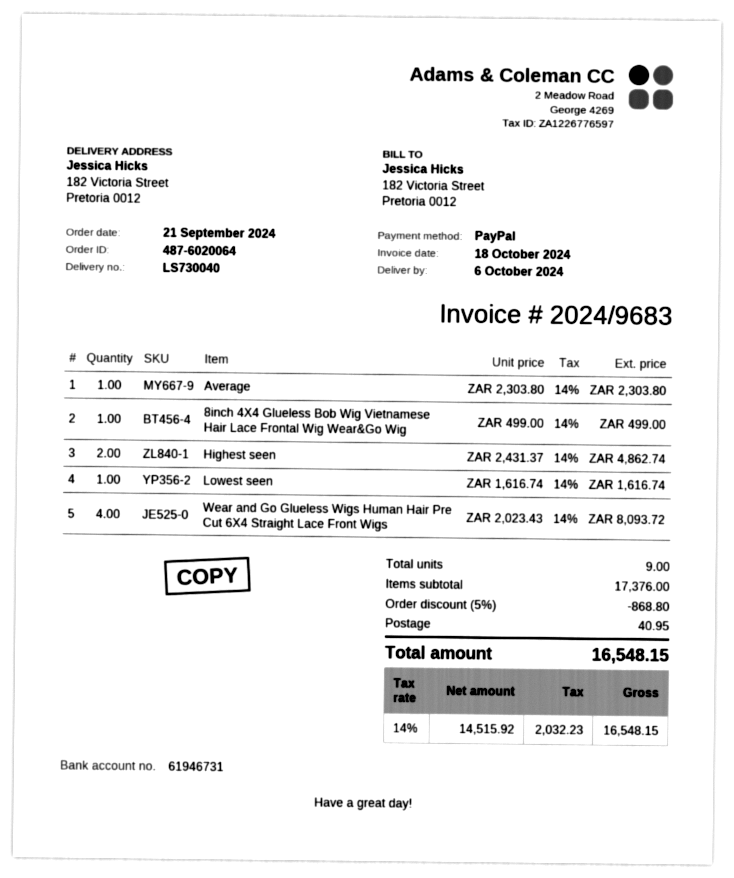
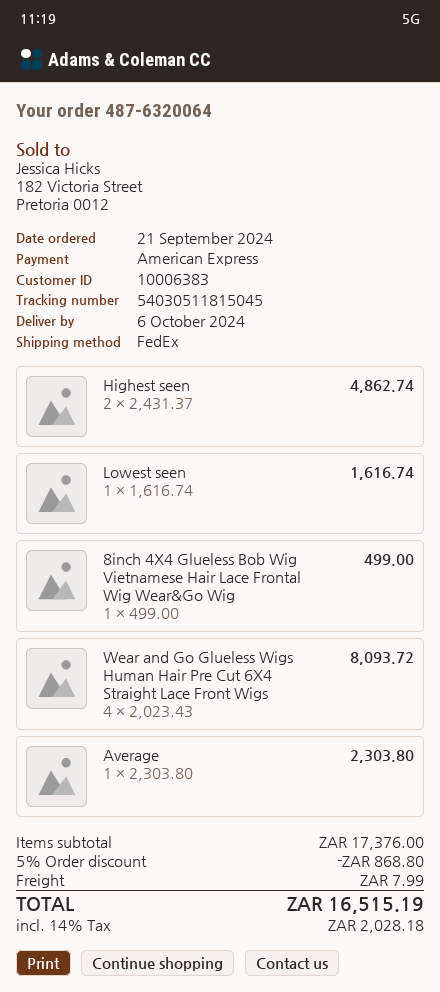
order number: 487-6020064 -> 487-6320064
payment method: PayPal -> American Express
shipping: 40.95 -> 7.99
tax: 14% = 2032.23 -> 14% = 2028.18
total: 16548.15 -> 16515.19

